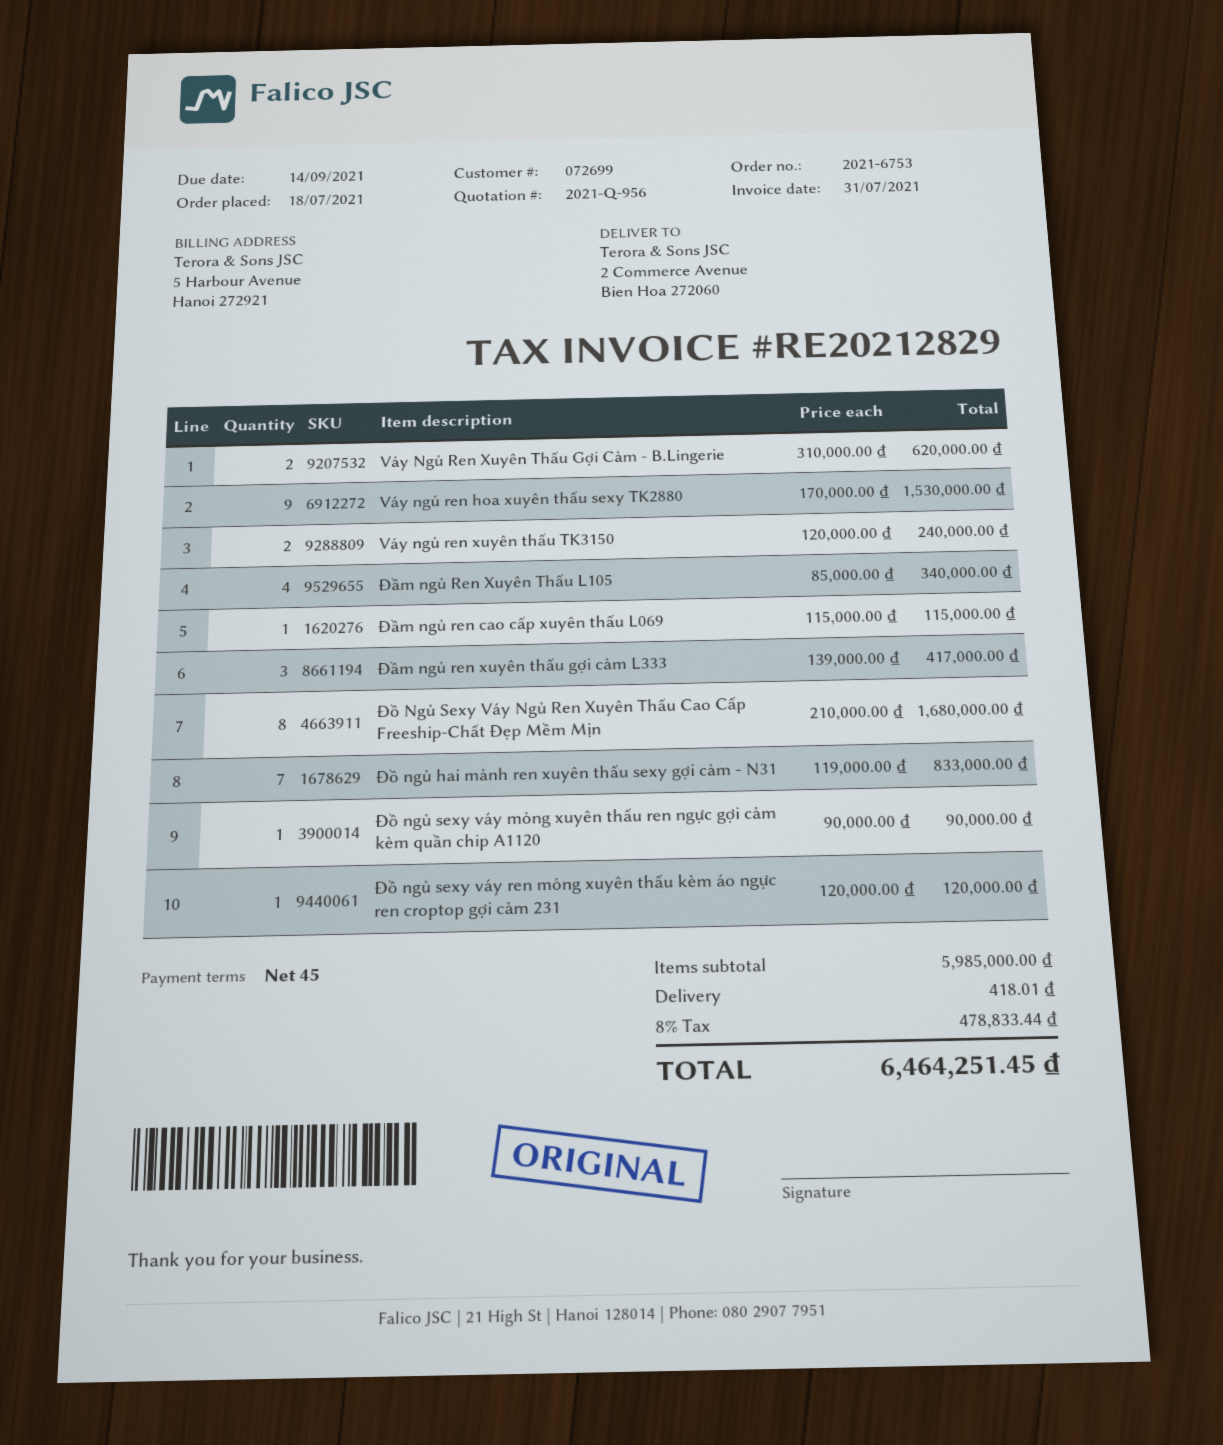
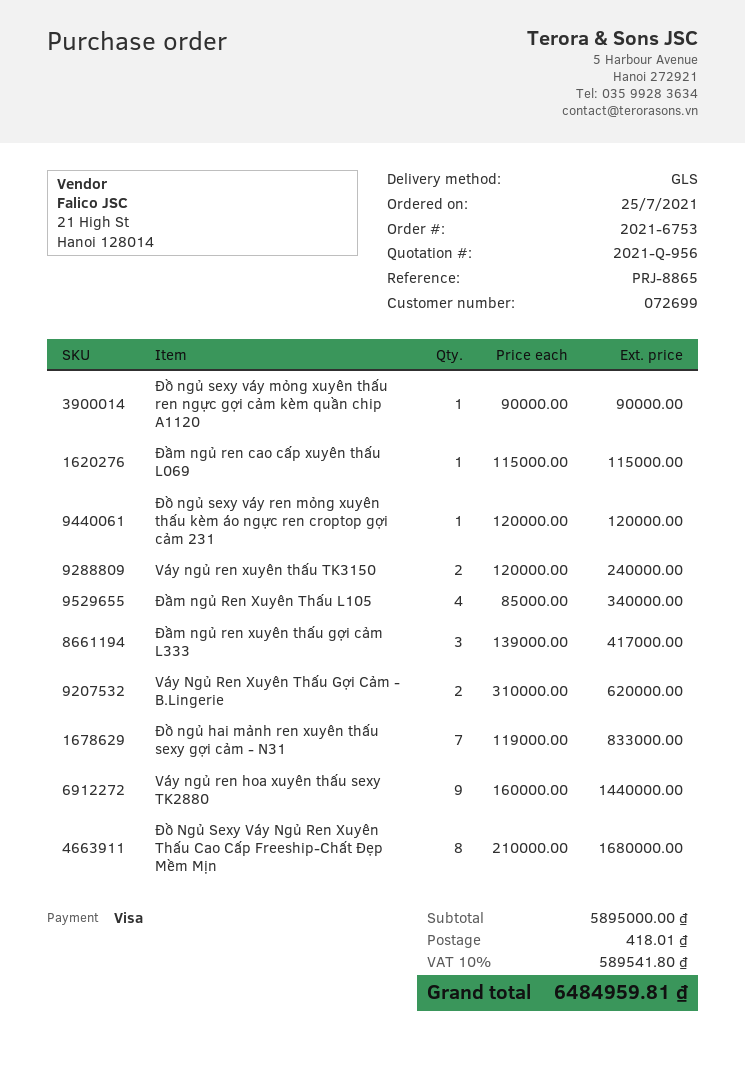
order date: 2021-07-18 -> 2021-07-25
Váy ngủ ren hoa xuyên thấu sexy TK2880: 9 x 170000.00 = 1530000.00 -> 9 x 160000.00 = 1440000.00
subtotal: 5985000.00 -> 5895000.00
tax: 8% = 478833.44 -> 10% = 589541.80
total: 6464251.45 -> 6484959.81

